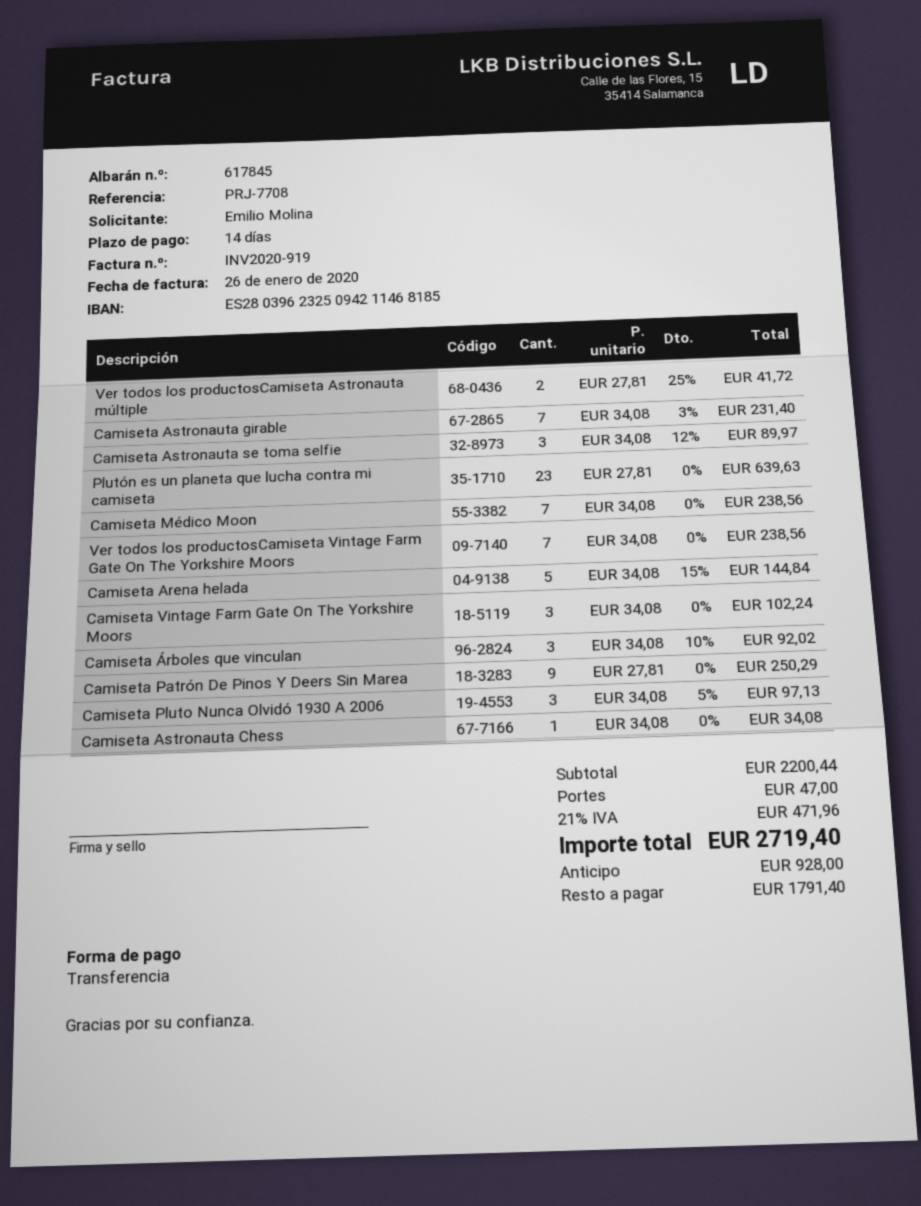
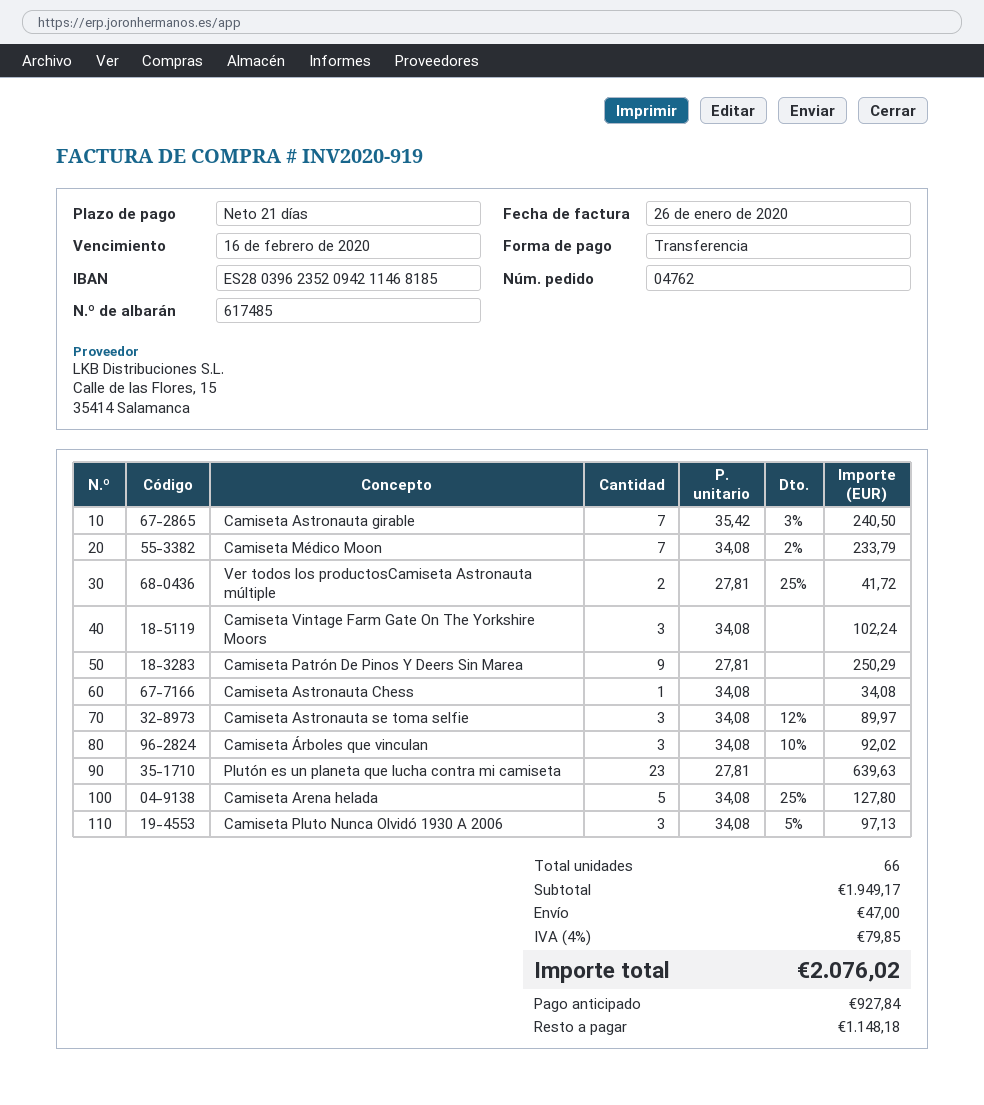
delivery note number: 617845 -> 617485
payment terms: 14 days -> 21 days
bank account: ES2803962325094211468185 -> ES2803962352094211468185
Camiseta Astronauta girable: 7 x 34.08 - 3% = 231.40 -> 7 x 35.42 - 3% = 240.50
Camiseta Médico Moon: 7 x 34.08 = 238.56 -> 7 x 34.08 - 2% = 233.79
Ver todos los productosCamiseta Vintage Farm Gate On The Yorkshire Moors: 7 x 34.08 = 238.56 -> none
Camiseta Arena helada: 5 x 34.08 - 15% = 144.84 -> 5 x 34.08 - 25% = 127.80
subtotal: 2200.44 -> 1949.17
tax: 21% = 471.96 -> 4% = 79.85
total: 2719.40 -> 2076.02
deposit: 928.00 -> 927.84
balance: 1791.40 -> 1148.18

